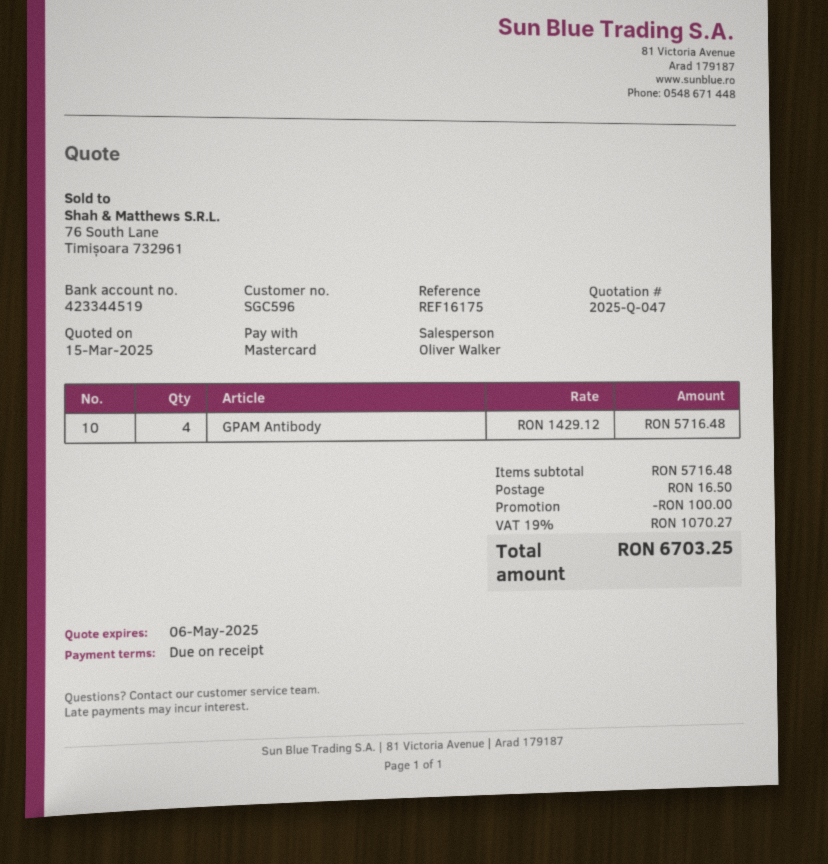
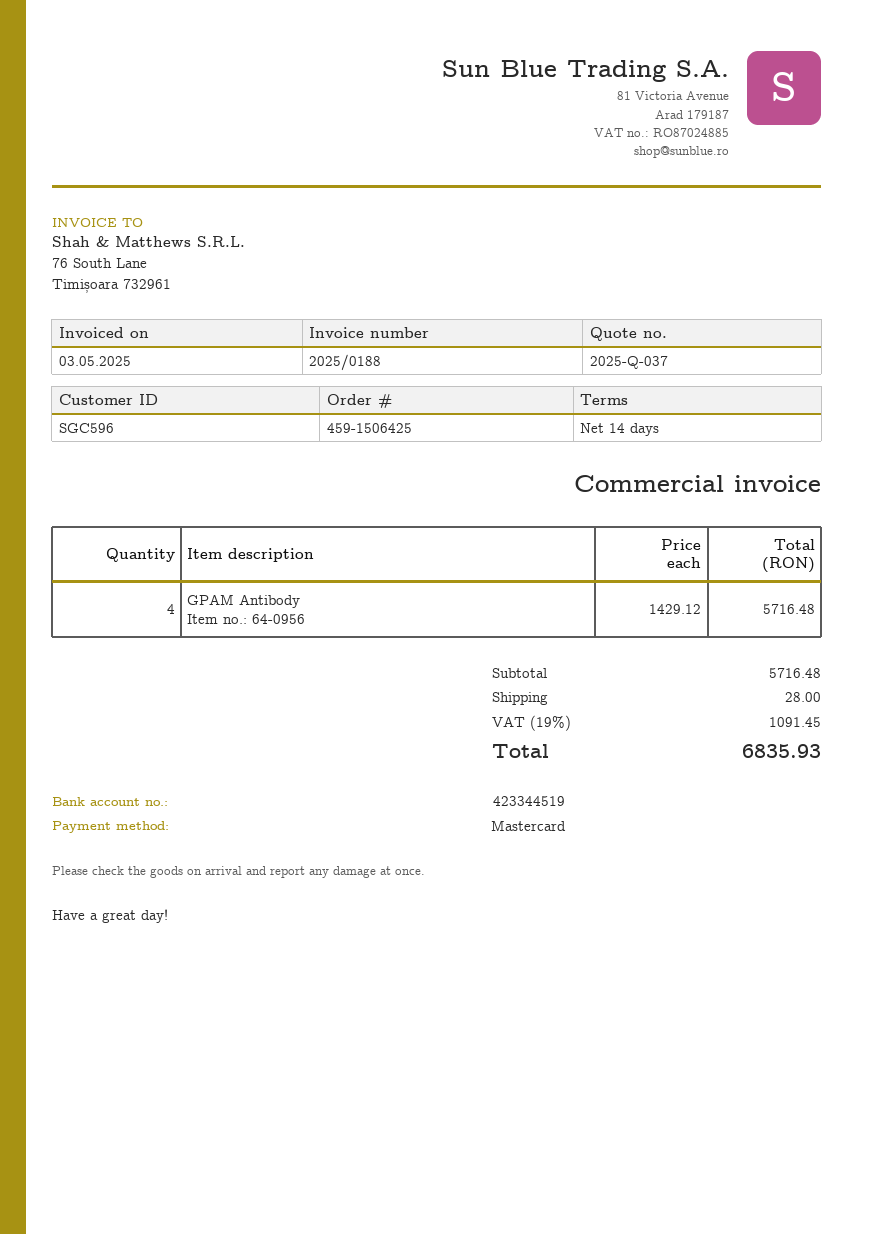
quote number: 2025-Q-047 -> 2025-Q-037
payment terms: on receipt -> 14 days
discount: 100.00 -> none
shipping: 16.50 -> 28.00
tax: 19% = 1070.27 -> 19% = 1091.45
total: 6703.25 -> 6835.93

